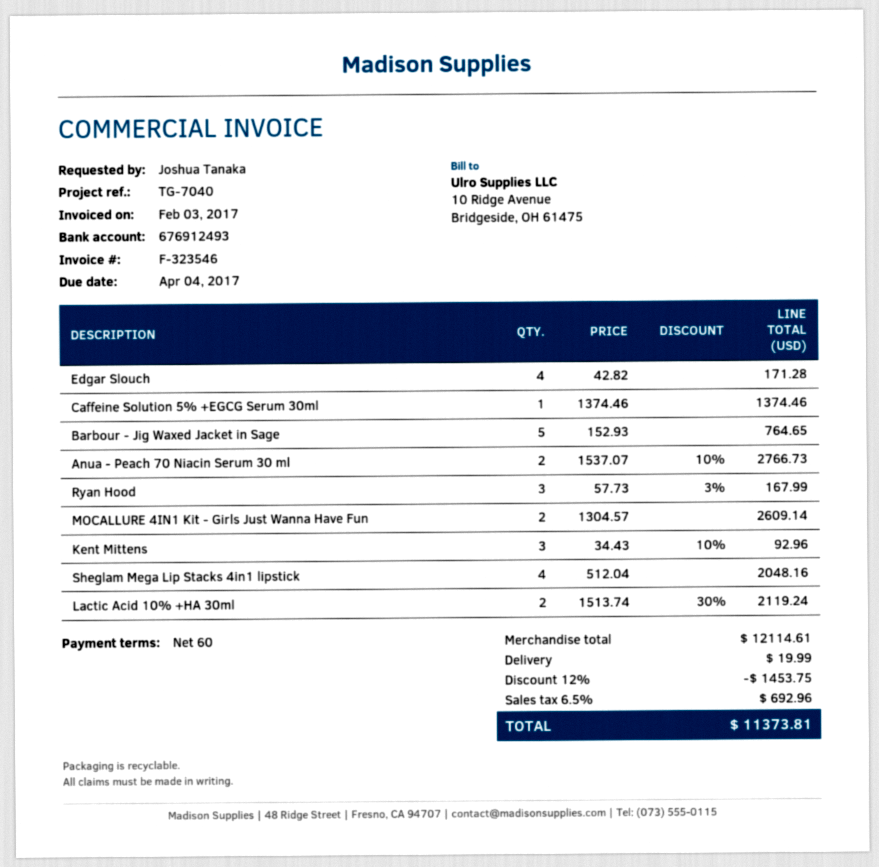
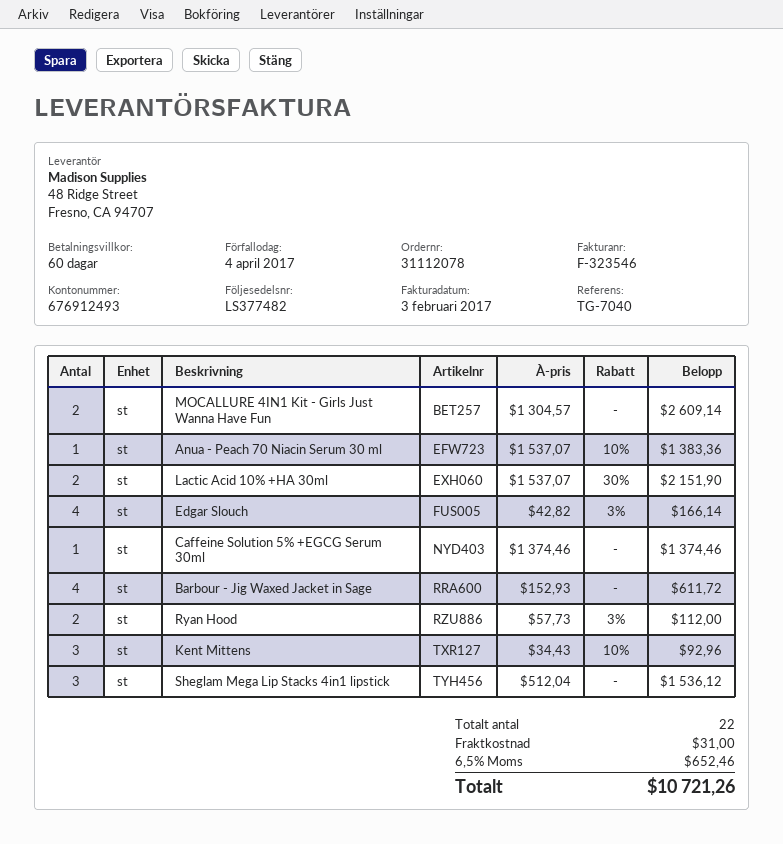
Edgar Slouch: 4 x 42.82 = 171.28 -> 4 x 42.82 - 3% = 166.14
Barbour - Jig Waxed Jacket in Sage: 5 x 152.93 = 764.65 -> 4 x 152.93 = 611.72
Anua - Peach 70 Niacin Serum 30 ml: 2 x 1537.07 - 10% = 2766.73 -> 1 x 1537.07 - 10% = 1383.36
Ryan Hood: 3 x 57.73 - 3% = 167.99 -> 2 x 57.73 - 3% = 112.00
Sheglam Mega Lip Stacks 4in1 lipstick: 4 x 512.04 = 2048.16 -> 3 x 512.04 = 1536.12
Lactic Acid 10% +HA 30ml: 2 x 1513.74 - 30% = 2119.24 -> 2 x 1537.07 - 30% = 2151.90
discount: 12% = 1453.75 -> none
shipping: 19.99 -> 31.00
tax: 6.5% = 692.96 -> 6.5% = 652.46
total: 11373.81 -> 10721.26

